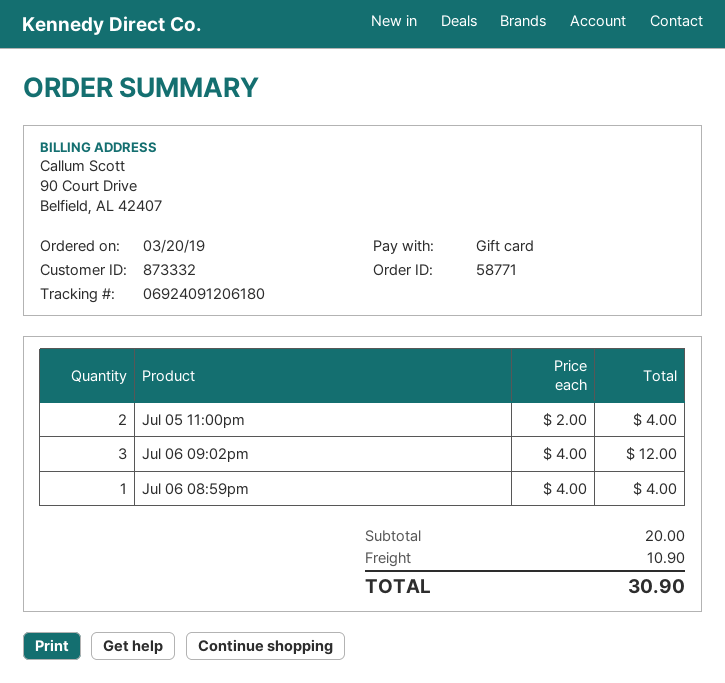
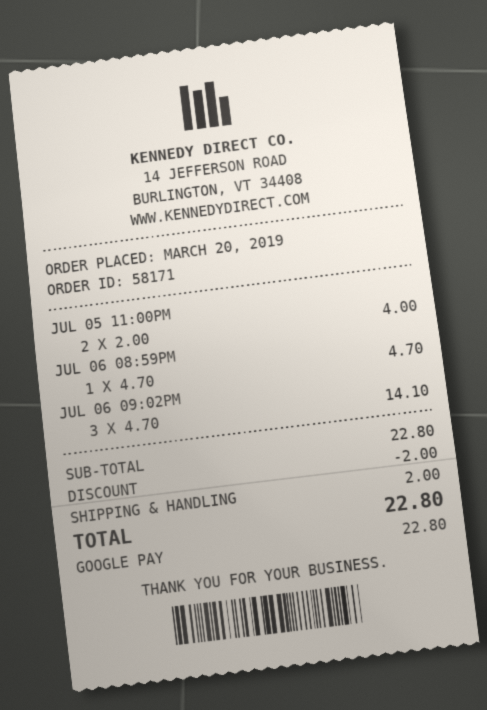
order number: 58771 -> 58171
payment method: gift card -> Google Pay
Jul 06 09:02pm: 3 x 4.00 = 12.00 -> 3 x 4.70 = 14.10
Jul 06 08:59pm: 1 x 4.00 = 4.00 -> 1 x 4.70 = 4.70
subtotal: 20.00 -> 22.80
discount: none -> 2.00
shipping: 10.90 -> 2.00
total: 30.90 -> 22.80

